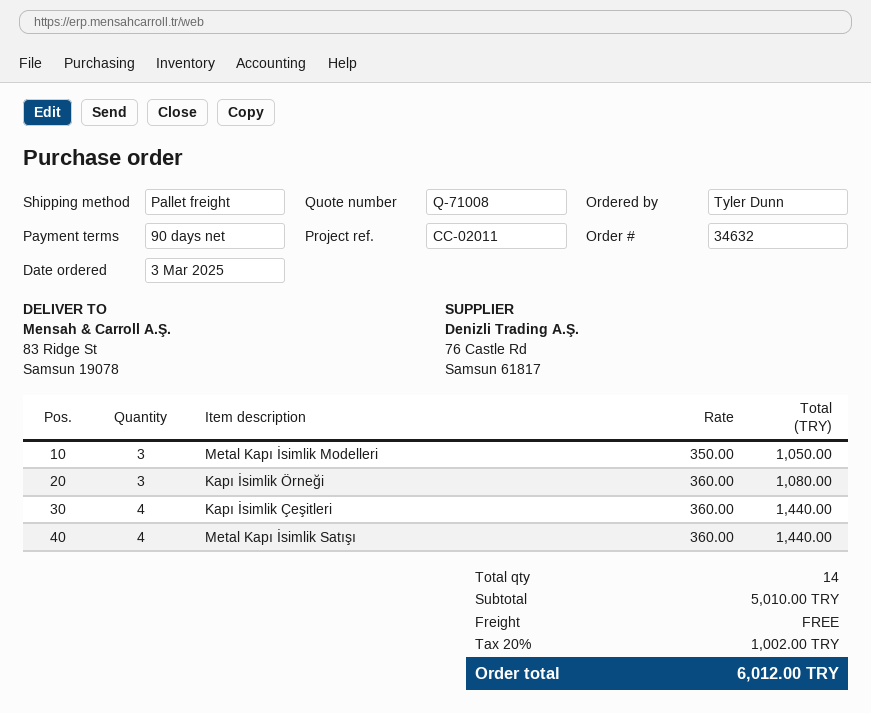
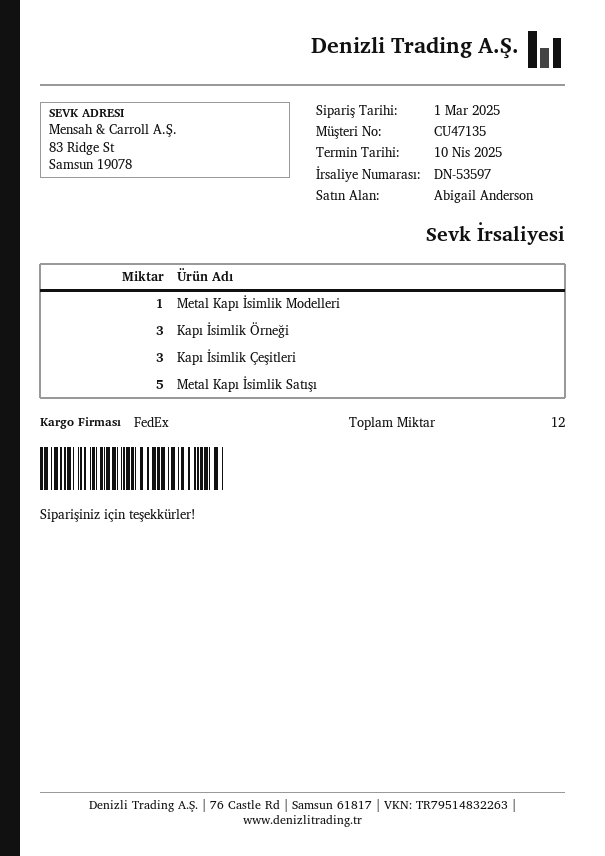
order date: 2025-03-03 -> 2025-03-01
ordered by: Tyler Dunn -> Abigail Anderson
shipping method: pallet freight -> FedEx
Metal Kapı İsimlik Modelleri: 3 -> 1
Kapı İsimlik Çeşitleri: 4 -> 3
Metal Kapı İsimlik Satışı: 4 -> 5
total quantity: 14 -> 12

